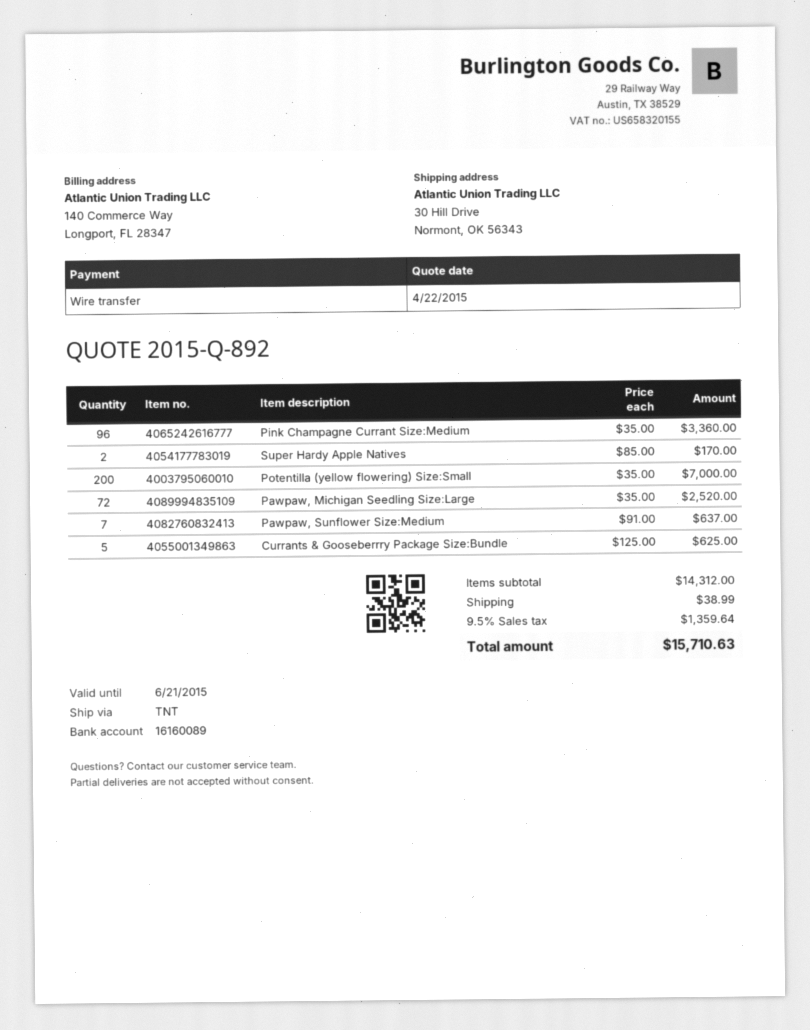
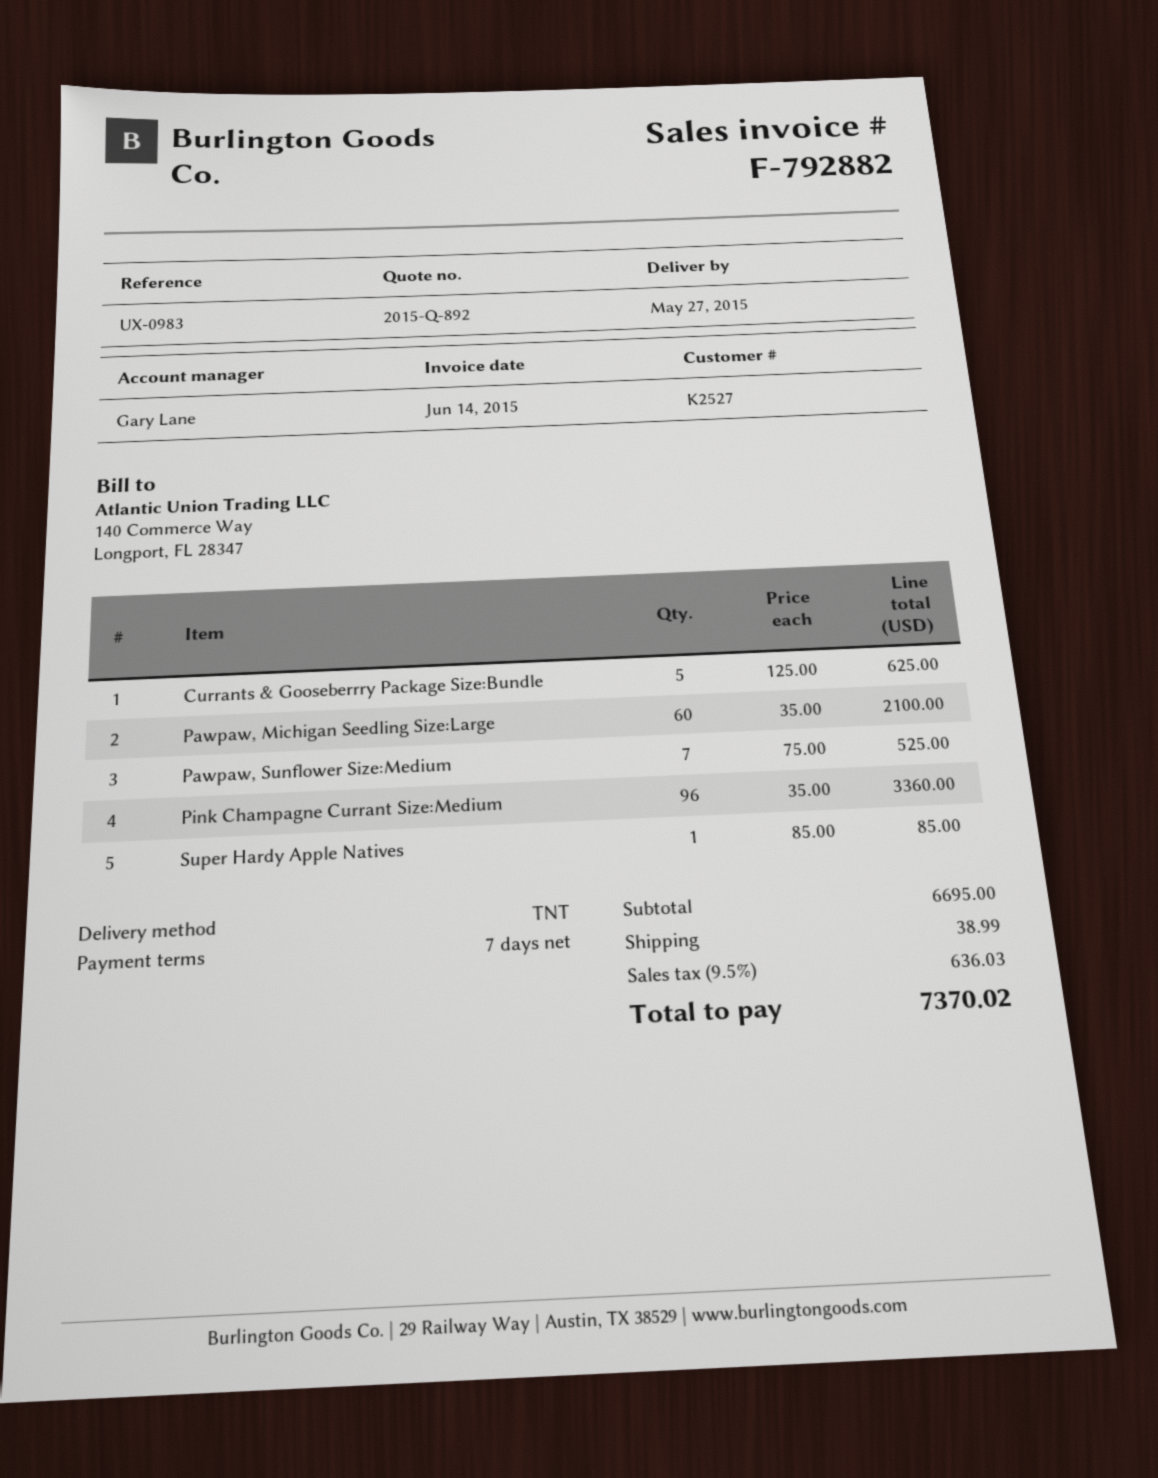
Super Hardy Apple Natives: 2 x 85.00 = 170.00 -> 1 x 85.00 = 85.00
Potentilla (yellow flowering) Size:Small: 200 x 35.00 = 7000.00 -> none
Pawpaw, Michigan Seedling Size:Large: 72 x 35.00 = 2520.00 -> 60 x 35.00 = 2100.00
Pawpaw, Sunflower Size:Medium: 7 x 91.00 = 637.00 -> 7 x 75.00 = 525.00
subtotal: 14312.00 -> 6695.00
tax: 9.5% = 1359.64 -> 9.5% = 636.03
total: 15710.63 -> 7370.02

